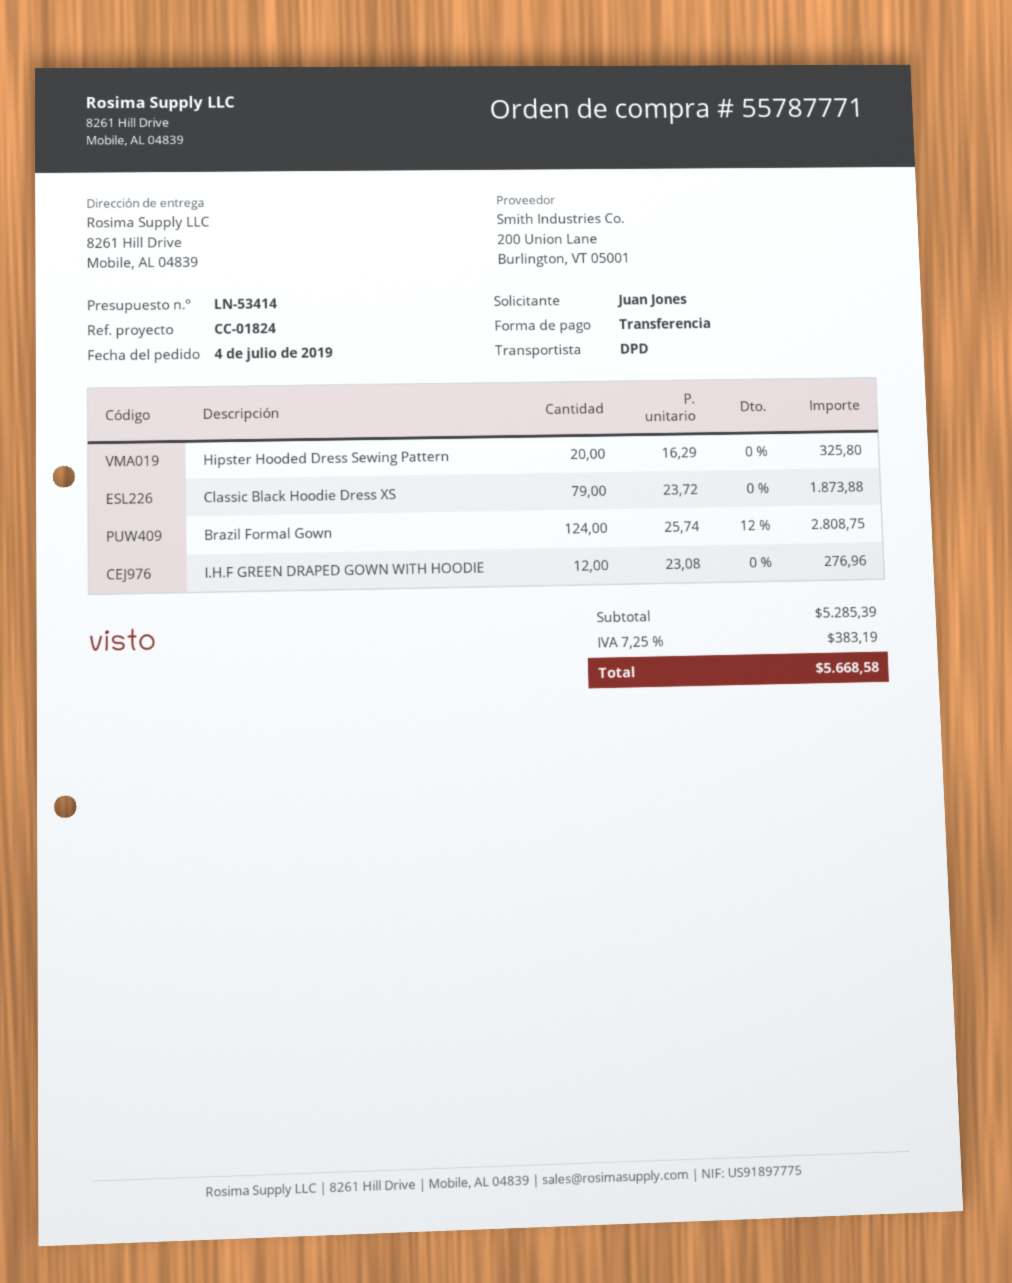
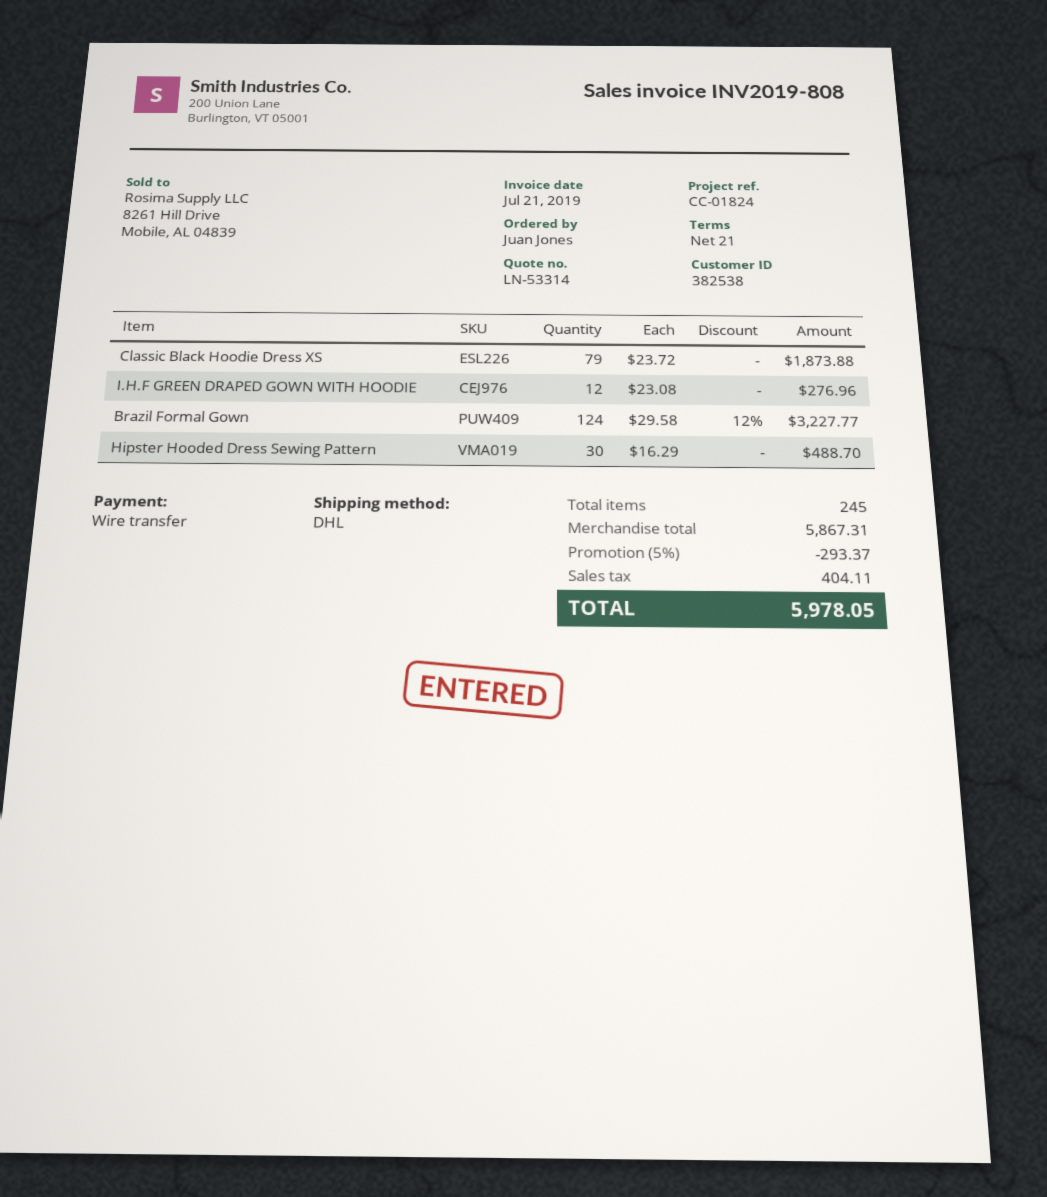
quote number: LN-53414 -> LN-53314
shipping method: DPD -> DHL
Hipster Hooded Dress Sewing Pattern: 20 x 16.29 = 325.80 -> 30 x 16.29 = 488.70
Brazil Formal Gown: 124 x 25.74 - 12% = 2808.75 -> 124 x 29.58 - 12% = 3227.77
subtotal: 5285.39 -> 5867.31
discount: none -> 5% = 293.37
tax: 383.19 -> 404.11
total: 5668.58 -> 5978.05

